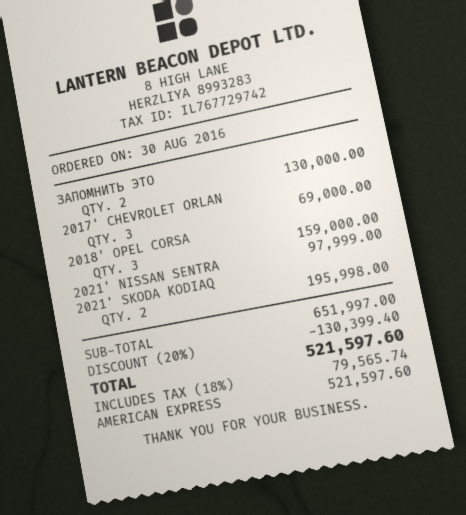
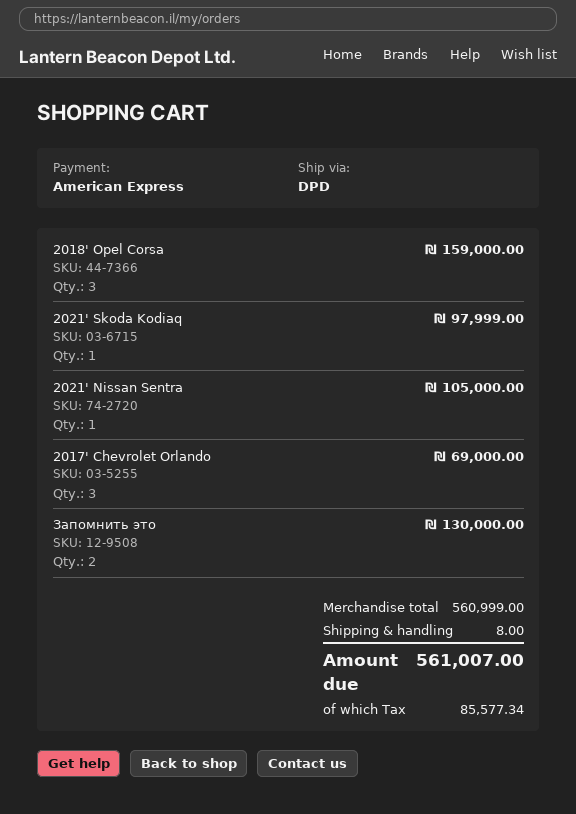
2021' NISSAN SENTRA: 1 for 97999.00 -> 1 for 105000.00
2021' SKODA KODIAQ: 2 for 195998.00 -> 1 for 97999.00
subtotal: 651997.00 -> 560999.00
discount: 20% = 130399.40 -> none
shipping: none -> 8.00
tax: 79565.74 -> 85577.34
total: 521597.60 -> 561007.00

